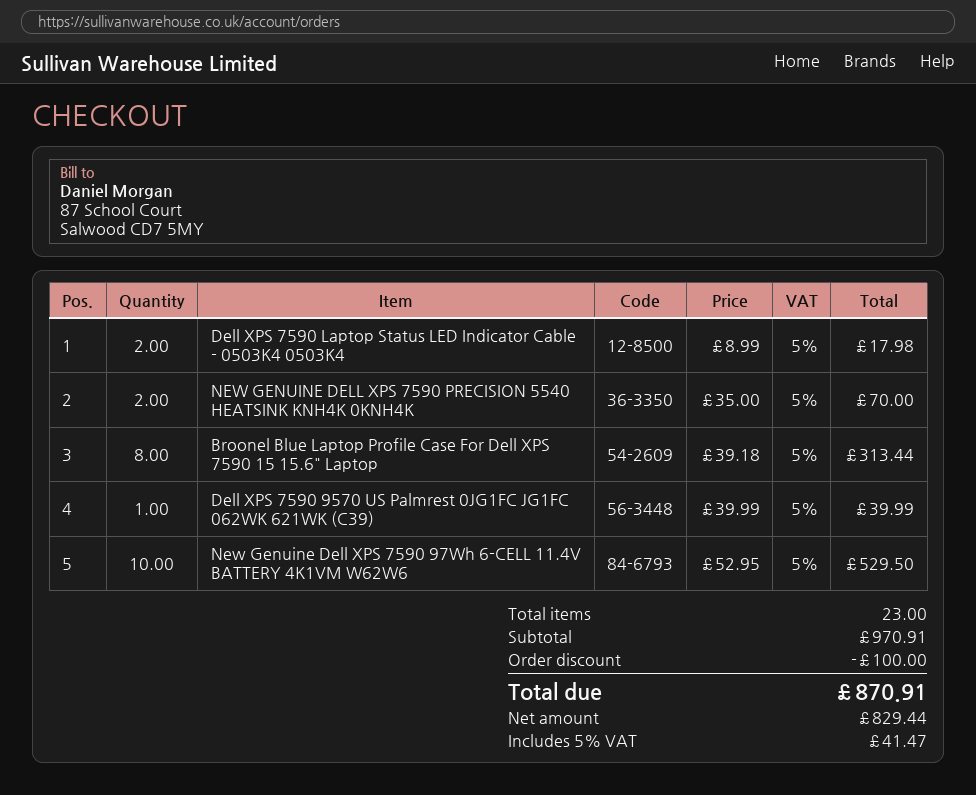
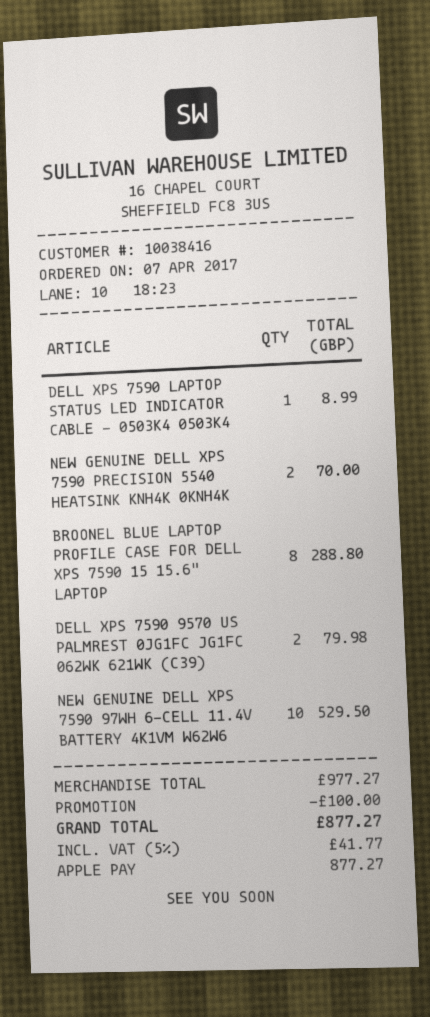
Dell XPS 7590 Laptop Status LED Indicator Cable - 0503K4 0503K4: 2 for 17.98 -> 1 for 8.99
Broonel Blue Laptop Profile Case For Dell XPS 7590 15 15.6" Laptop: 8 for 313.44 -> 8 for 288.80
Dell XPS 7590 9570 US Palmrest 0JG1FC JG1FC 062WK 621WK (C39): 1 for 39.99 -> 2 for 79.98
subtotal: 970.91 -> 977.27
tax: 5% = 41.47 -> 5% = 41.77
total: 870.91 -> 877.27

